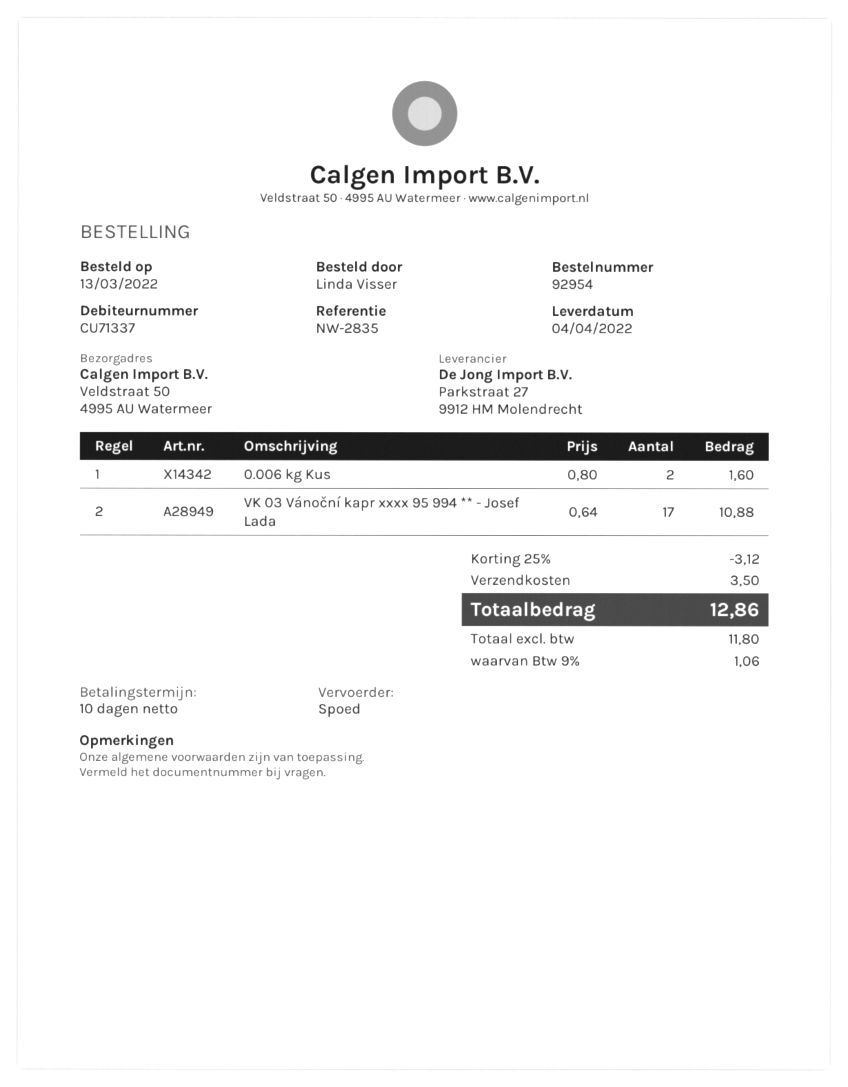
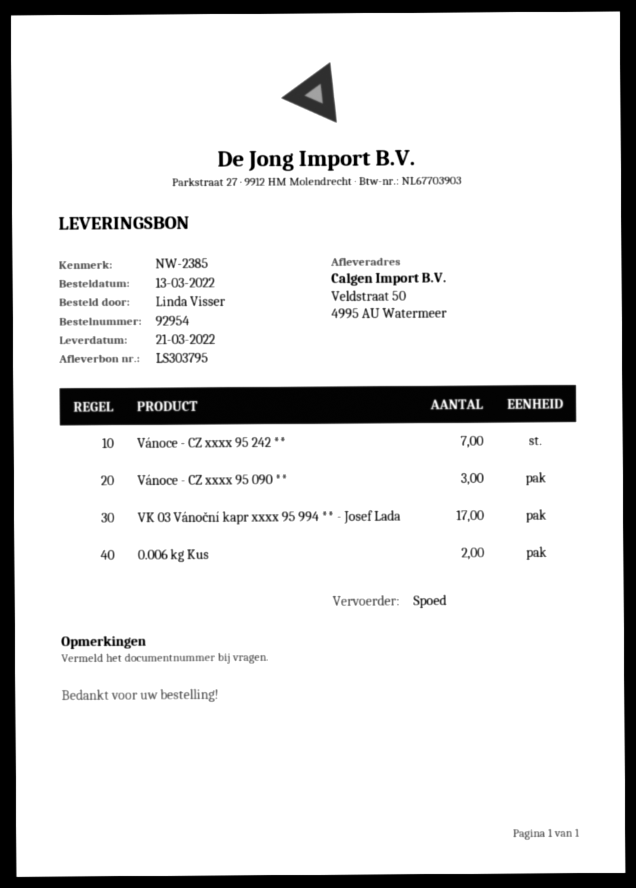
delivery date: 2022-04-04 -> 2022-03-21
reference: NW-2835 -> NW-2385
Vánoce - CZ xxxx 95 242 **: none -> 7
Vánoce - CZ xxxx 95 090 **: none -> 3

